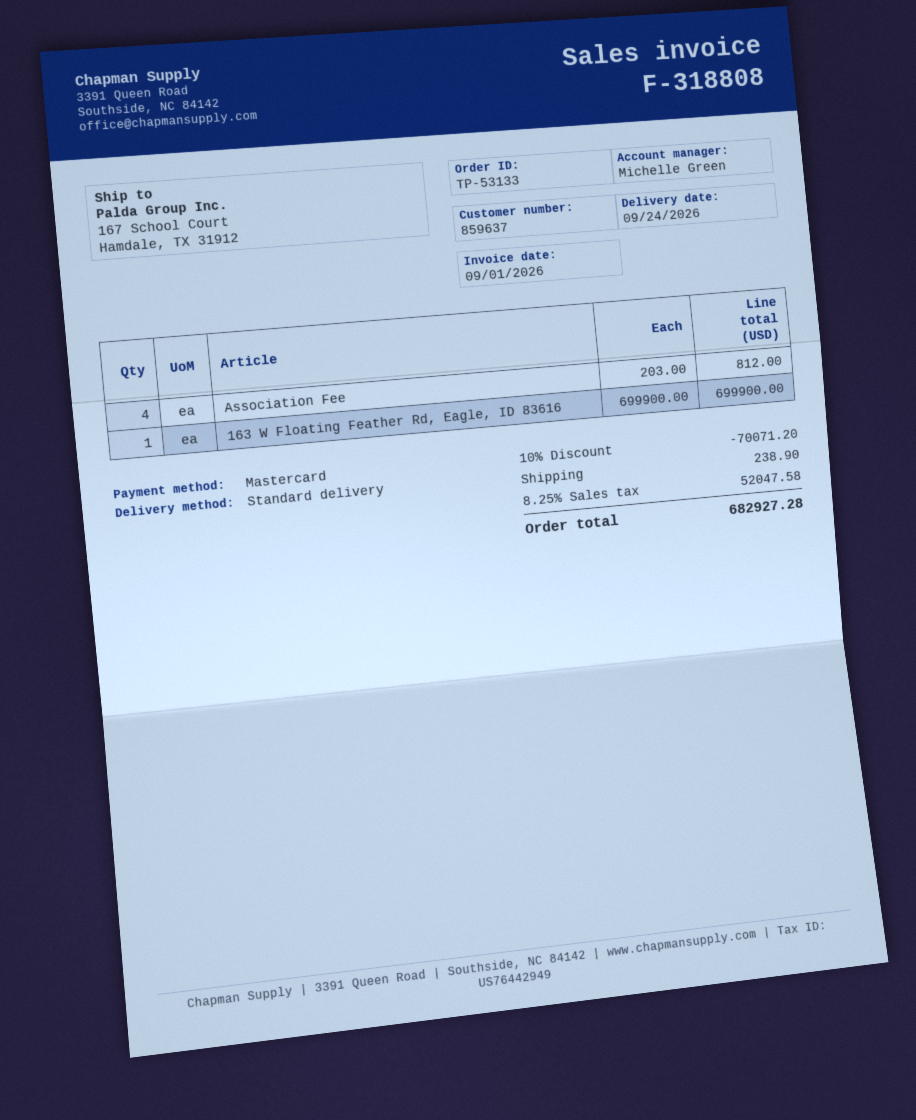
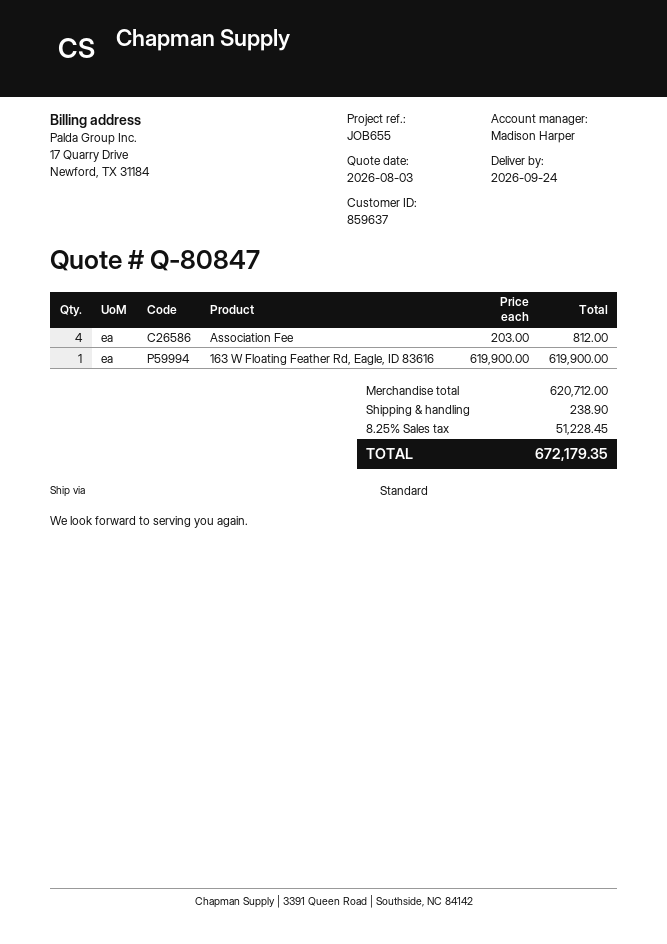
sales rep: Michelle Green -> Madison Harper
163 W Floating Feather Rd, Eagle, ID 83616: 1 x 699900.00 = 699900.00 -> 1 x 619900.00 = 619900.00
discount: 10% = 70071.20 -> none
tax: 8.25% = 52047.58 -> 8.25% = 51228.45
total: 682927.28 -> 672179.35

